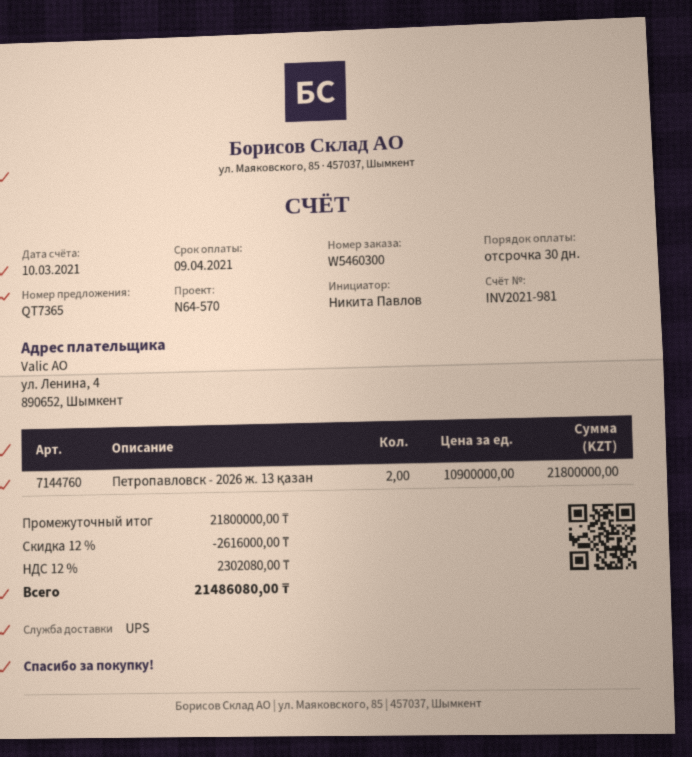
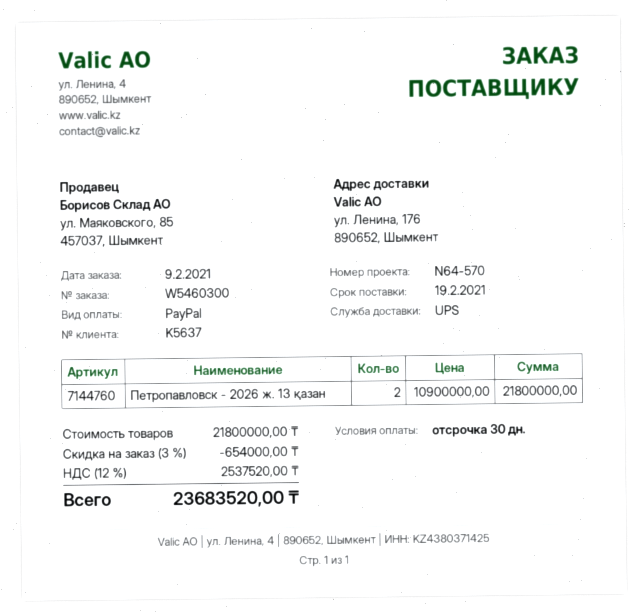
discount: 12% = 2616000.00 -> 3% = 654000.00
tax: 12% = 2302080.00 -> 12% = 2537520.00
total: 21486080.00 -> 23683520.00

